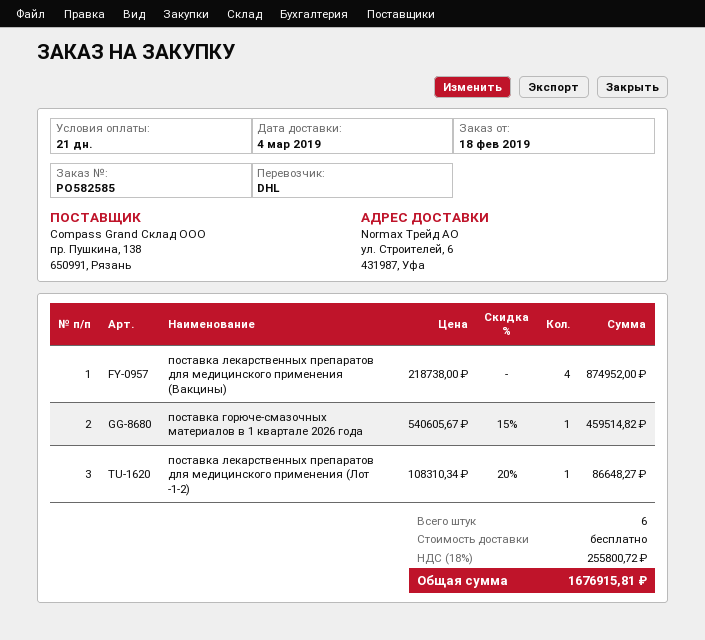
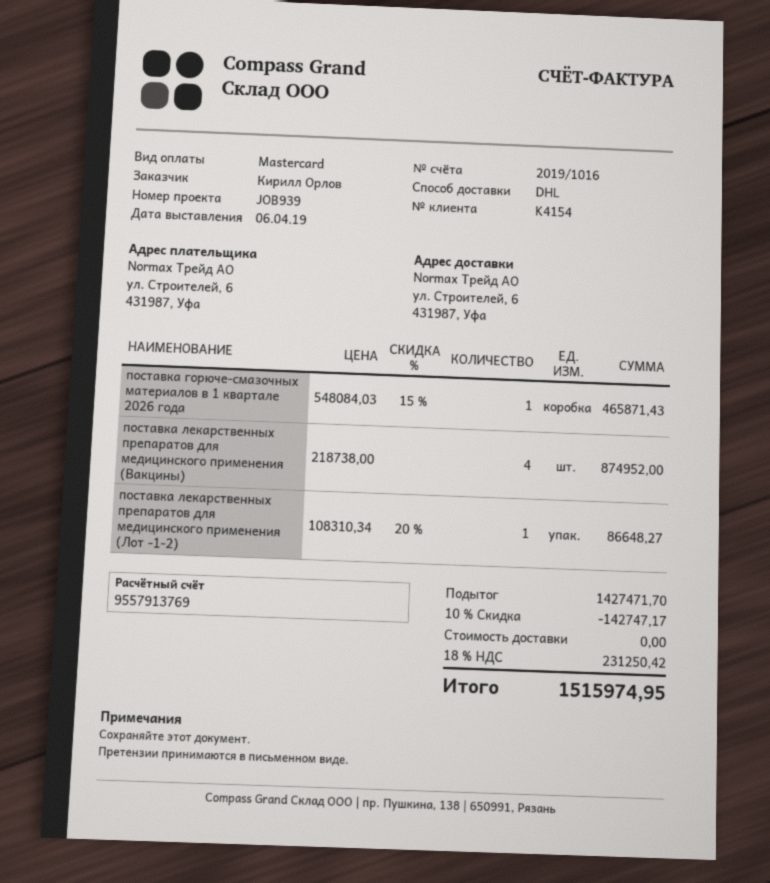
поставка горюче-смазочных материалов в 1 квартале 2026 года: 1 x 540605.67 - 15% = 459514.82 -> 1 x 548084.03 - 15% = 465871.43
discount: none -> 10% = 142747.17
tax: 18% = 255800.72 -> 18% = 231250.42
total: 1676915.81 -> 1515974.95

